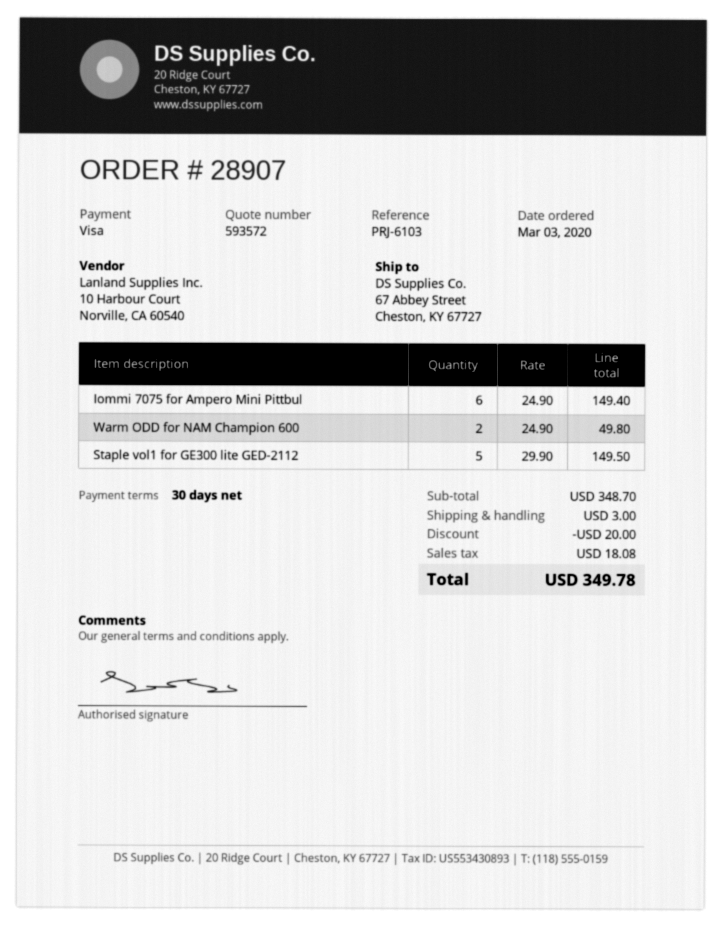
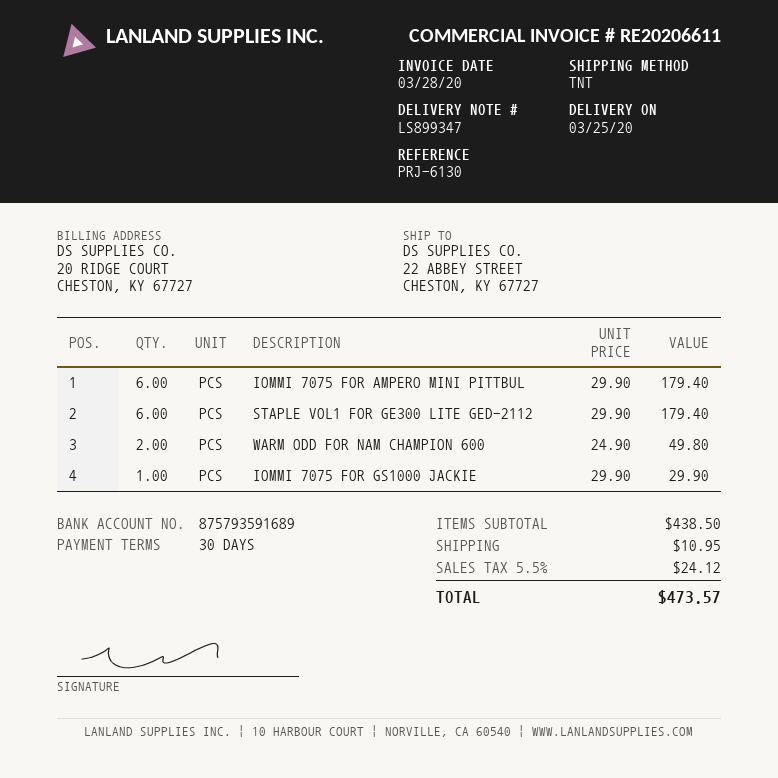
reference: PRJ-6103 -> PRJ-6130
ship to: 67 Abbey Street, Cheston, KY 67727 -> 22 ABBEY STREET, CHESTON, KY 67727
Iommi 7075 for Ampero Mini Pittbul: 6 x 24.90 = 149.40 -> 6 x 29.90 = 179.40
Staple vol1 for GE300 lite GED-2112: 5 x 29.90 = 149.50 -> 6 x 29.90 = 179.40
IOMMI 7075 FOR GS1000 JACKIE: none -> 1 x 29.90 = 29.90
subtotal: 348.70 -> 438.50
discount: 20.00 -> none
shipping: 3.00 -> 10.95
tax: 18.08 -> 24.12
total: 349.78 -> 473.57

